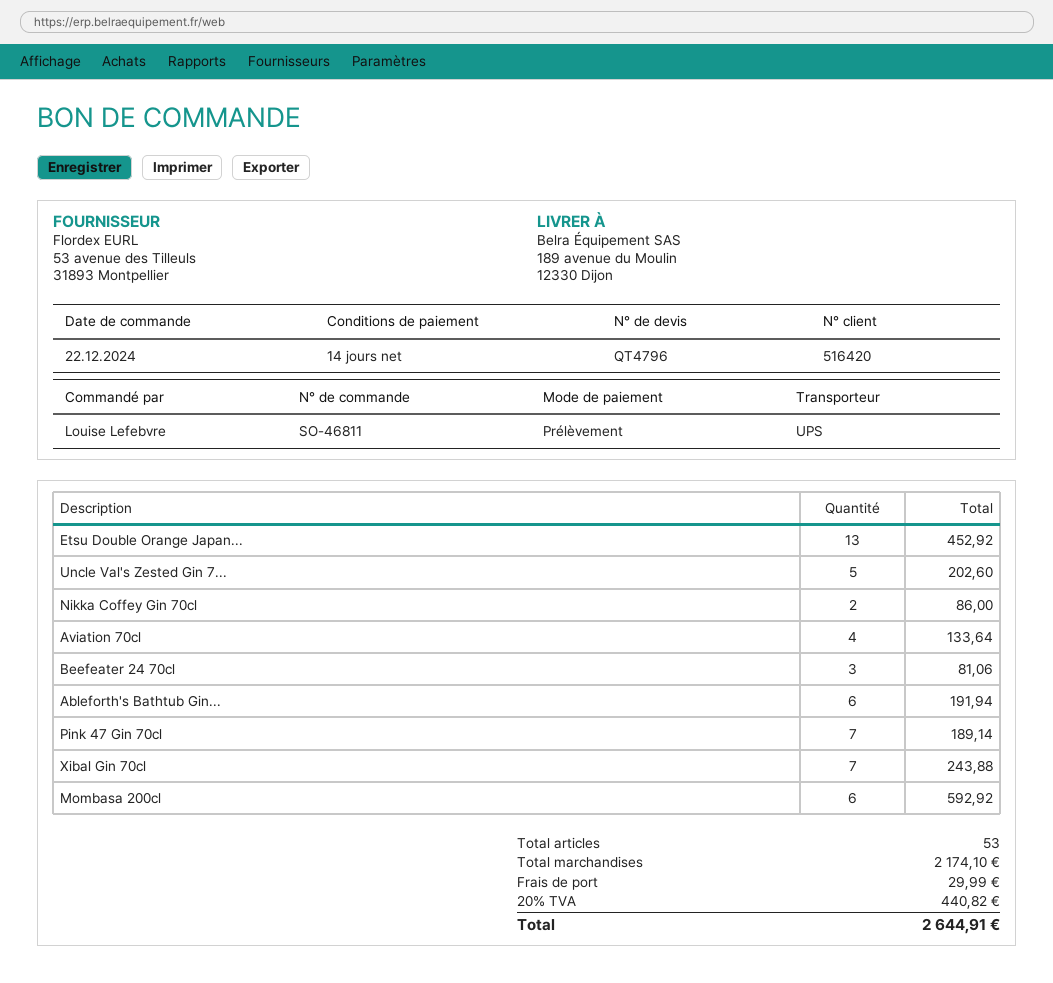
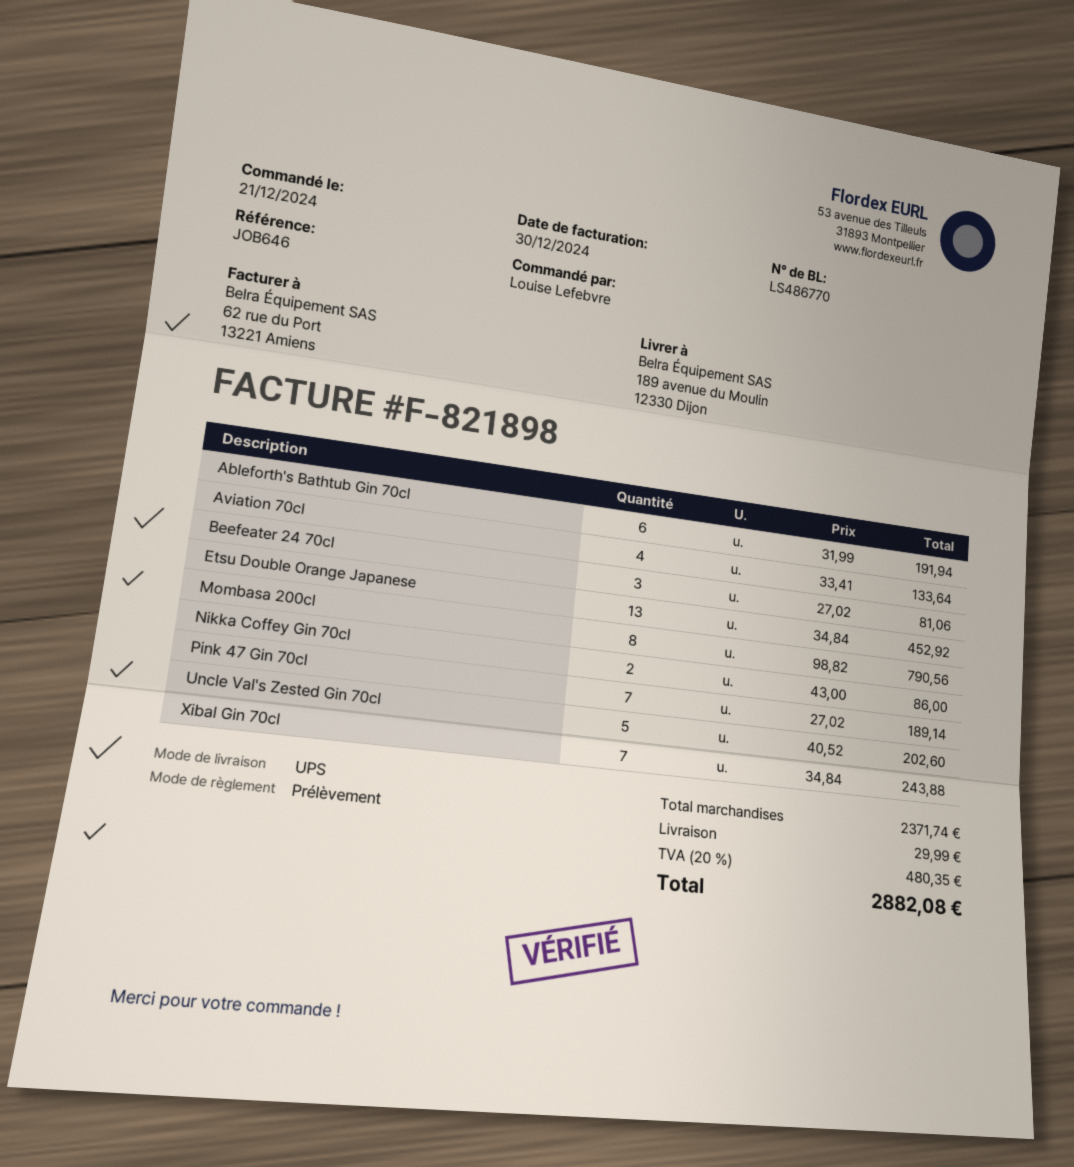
order date: 2024-12-22 -> 2024-12-21
Mombasa 200cl: 6 for 592.92 -> 8 for 790.56
subtotal: 2174.10 -> 2371.74
tax: 20% = 440.82 -> 20% = 480.35
total: 2644.91 -> 2882.08

